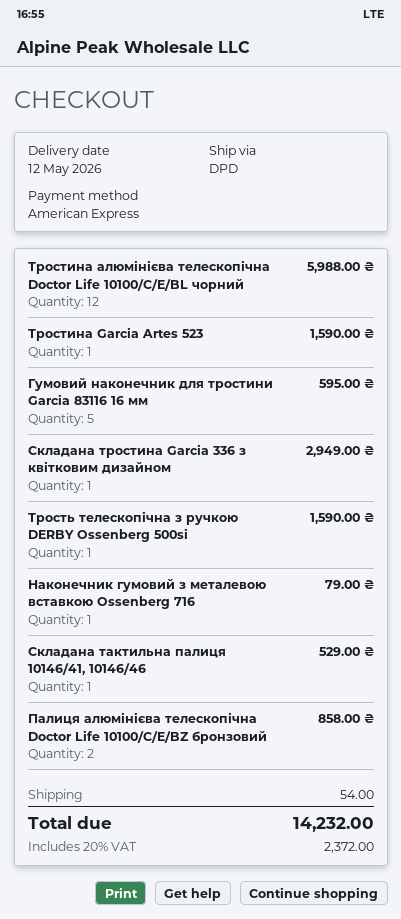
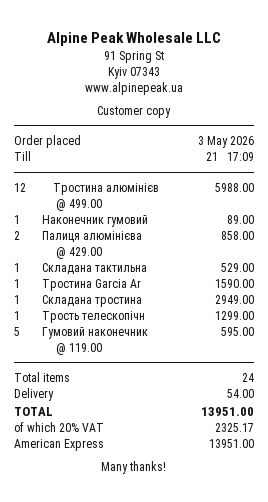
Трость телескопічна з ручкою DERBY Ossenberg 500si: 1 for 1590.00 -> 1 for 1299.00
Наконечник гумовий з металевою вставкою Ossenberg 716: 1 for 79.00 -> 1 for 89.00
tax: 20% = 2372.00 -> 20% = 2325.17
total: 14232.00 -> 13951.00

